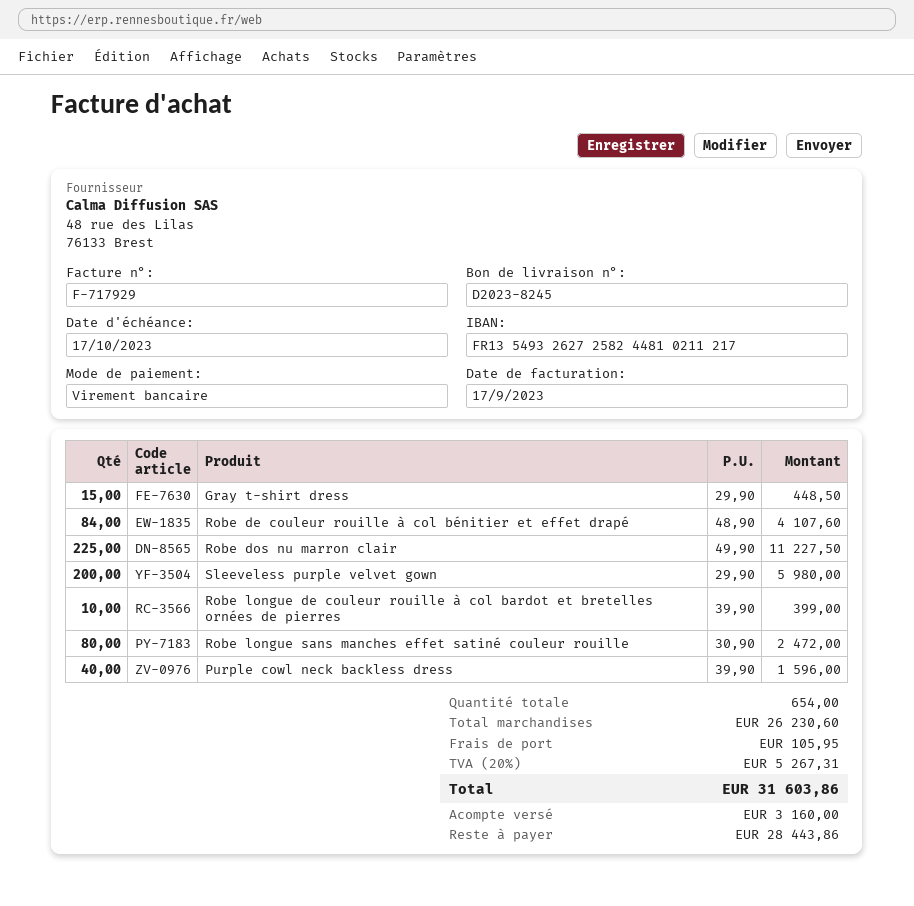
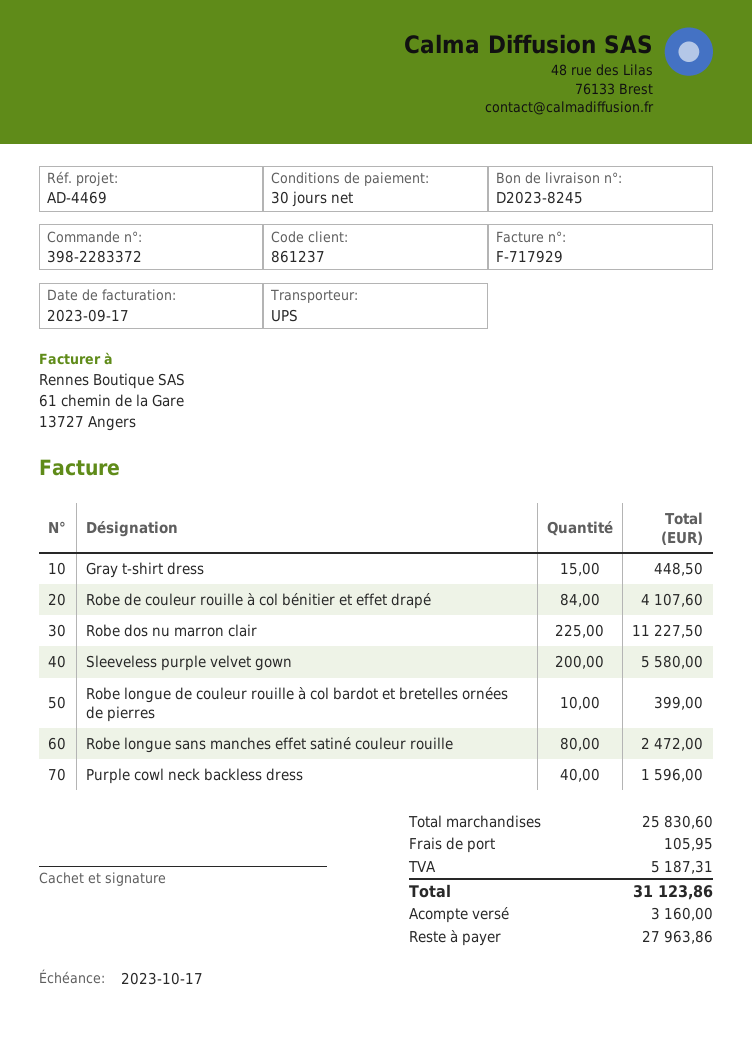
Sleeveless purple velvet gown: 200 for 5980.00 -> 200 for 5580.00
subtotal: 26230.60 -> 25830.60
tax: 5267.31 -> 5187.31
total: 31603.86 -> 31123.86
balance: 28443.86 -> 27963.86

